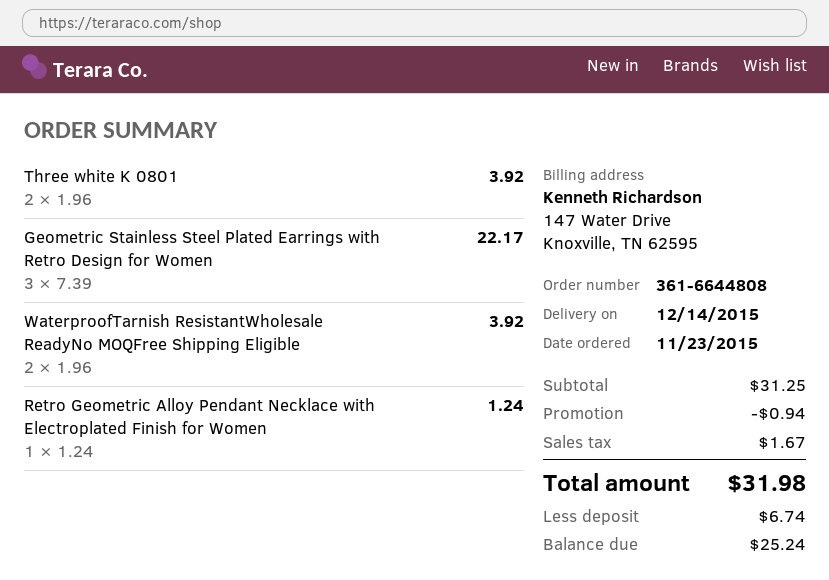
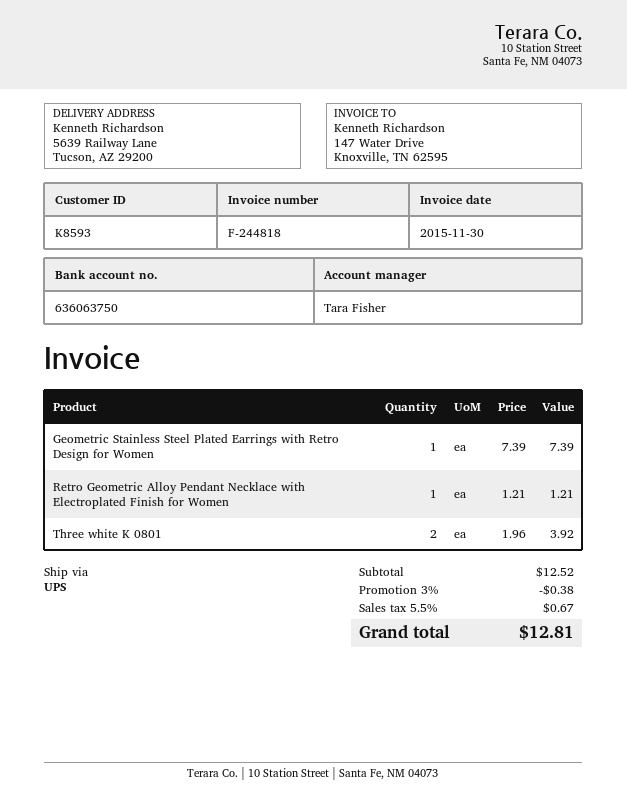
Geometric Stainless Steel Plated Earrings with Retro Design for Women: 3 x 7.39 = 22.17 -> 1 x 7.39 = 7.39
WaterproofTarnish ResistantWholesale ReadyNo MOQFree Shipping Eligible: 2 x 1.96 = 3.92 -> none
Retro Geometric Alloy Pendant Necklace with Electroplated Finish for Women: 1 x 1.24 = 1.24 -> 1 x 1.21 = 1.21
subtotal: 31.25 -> 12.52
discount: 0.94 -> 0.38
tax: 1.67 -> 0.67
total: 31.98 -> 12.81

